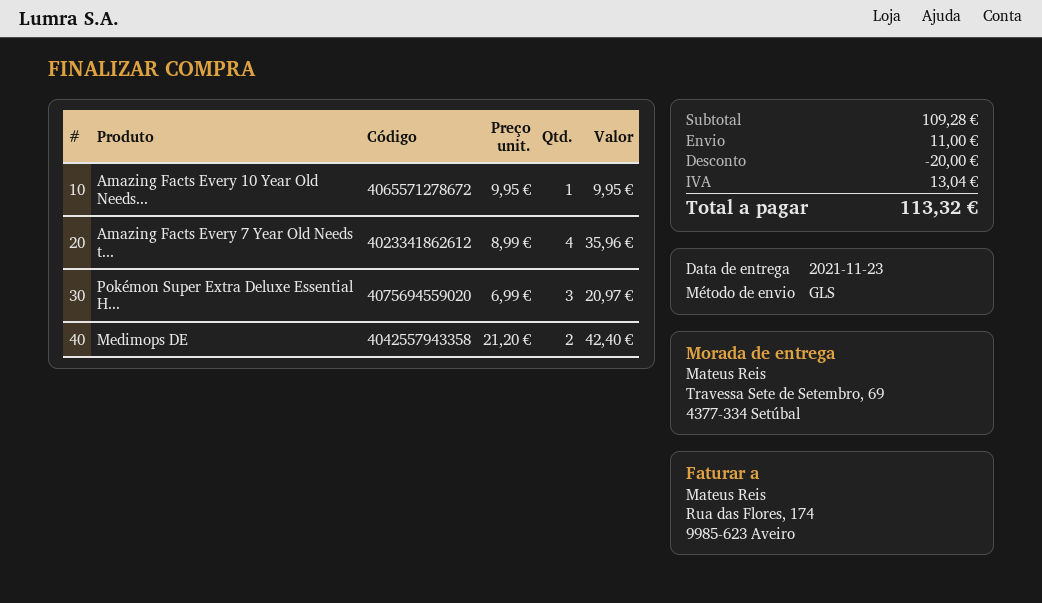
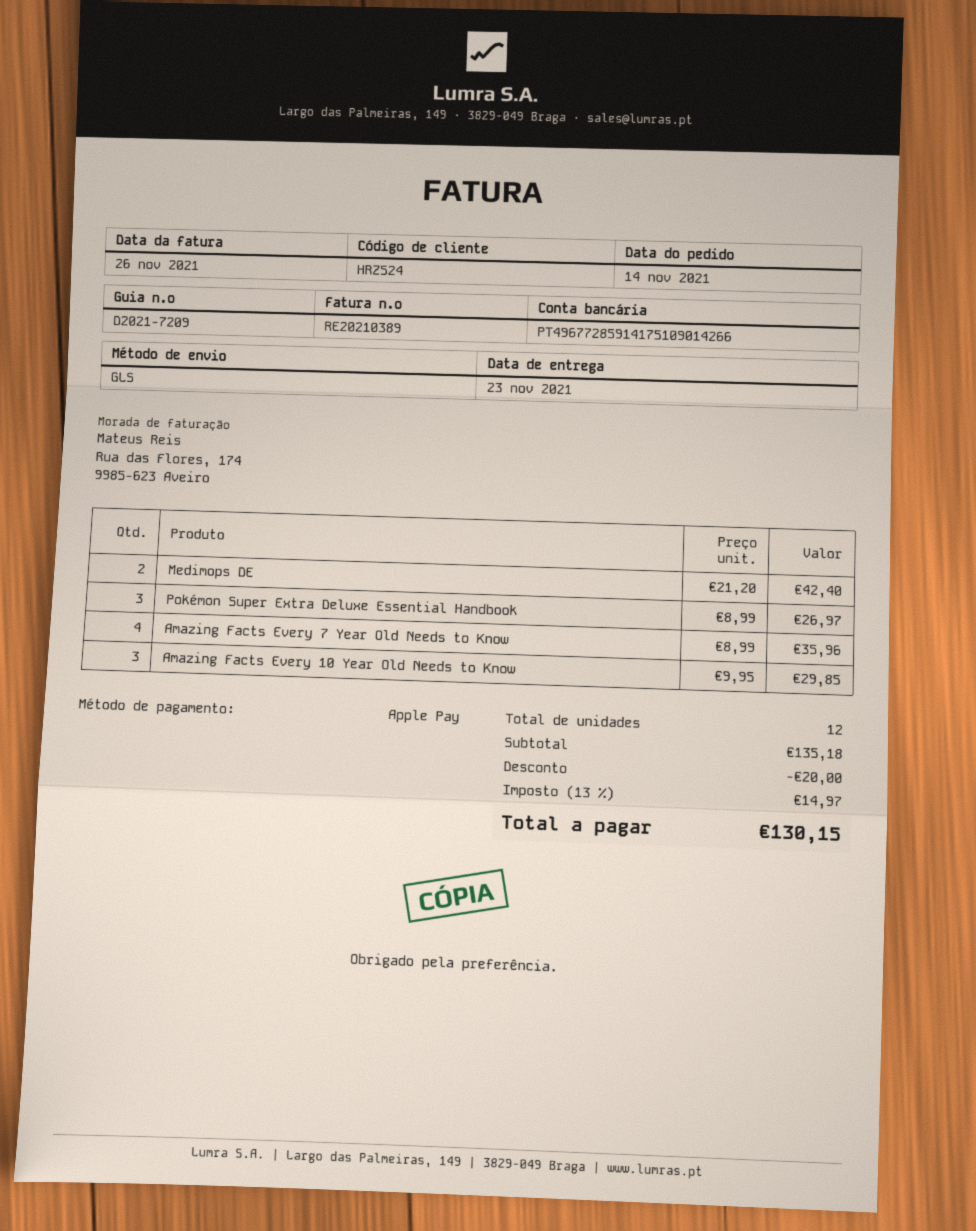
Amazing Facts Every 10 Year Old Needs...: 1 x 9.95 = 9.95 -> 3 x 9.95 = 29.85
Pokémon Super Extra Deluxe Essential H...: 3 x 6.99 = 20.97 -> 3 x 8.99 = 26.97
subtotal: 109.28 -> 135.18
shipping: 11.00 -> none
tax: 13.04 -> 14.97
total: 113.32 -> 130.15

